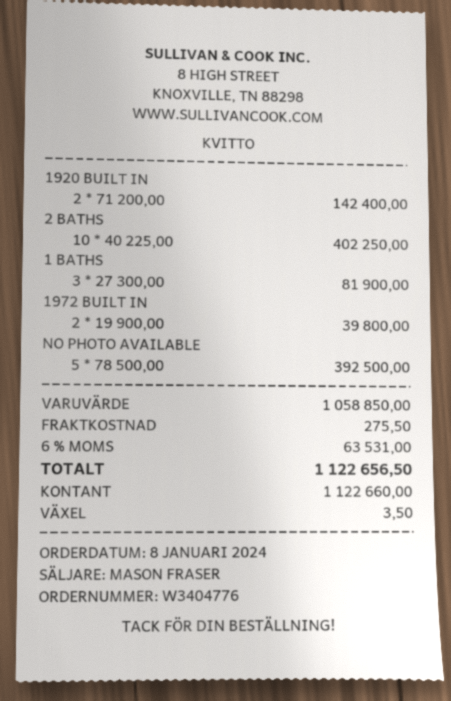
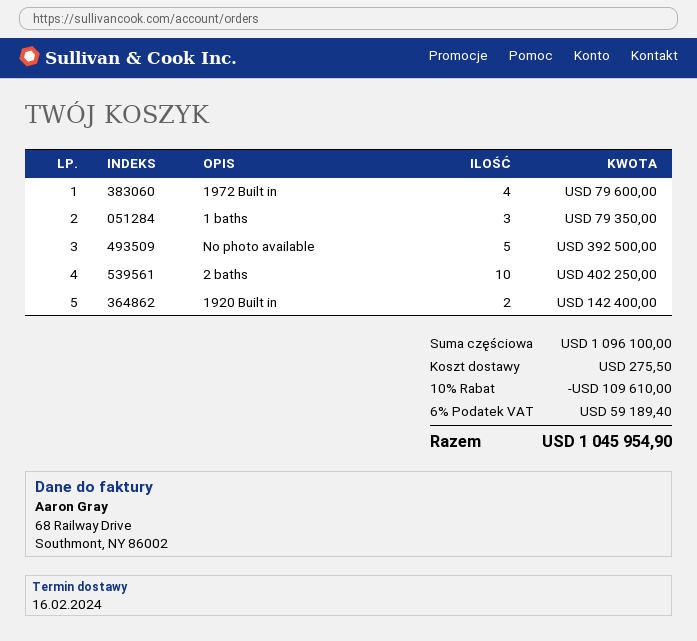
1 BATHS: 3 for 81900.00 -> 3 for 79350.00
1972 BUILT IN: 2 for 39800.00 -> 4 for 79600.00
subtotal: 1058850.00 -> 1096100.00
discount: none -> 10% = 109610.00
tax: 6% = 63531.00 -> 6% = 59189.40
total: 1122656.50 -> 1045954.90

